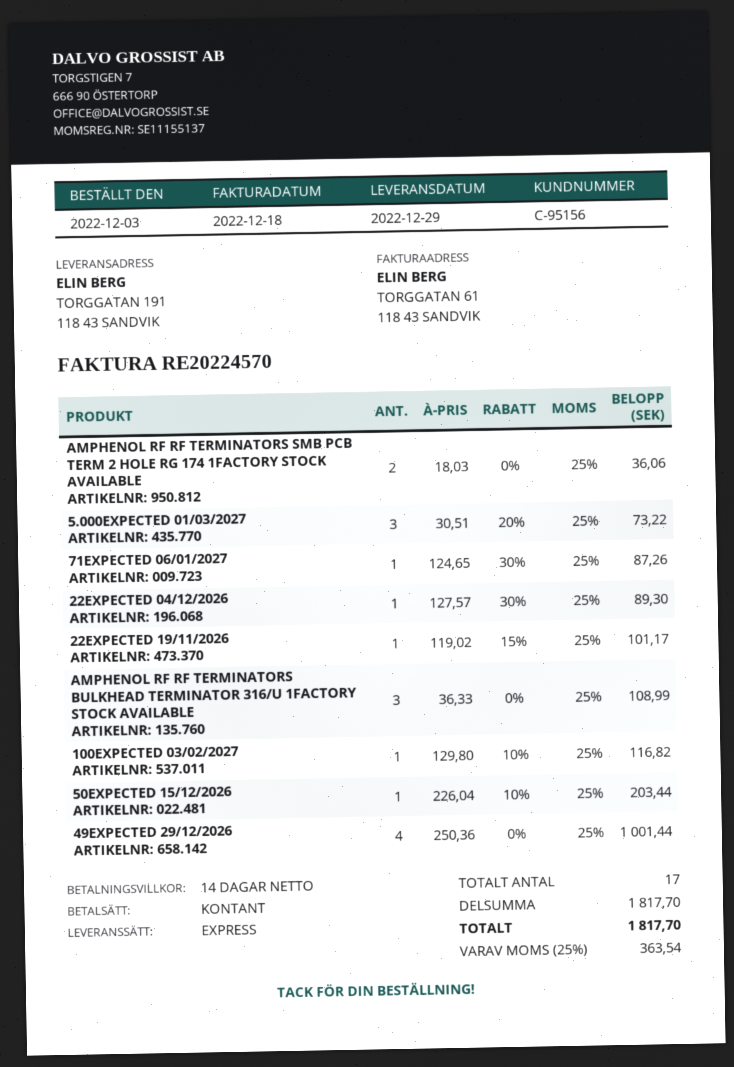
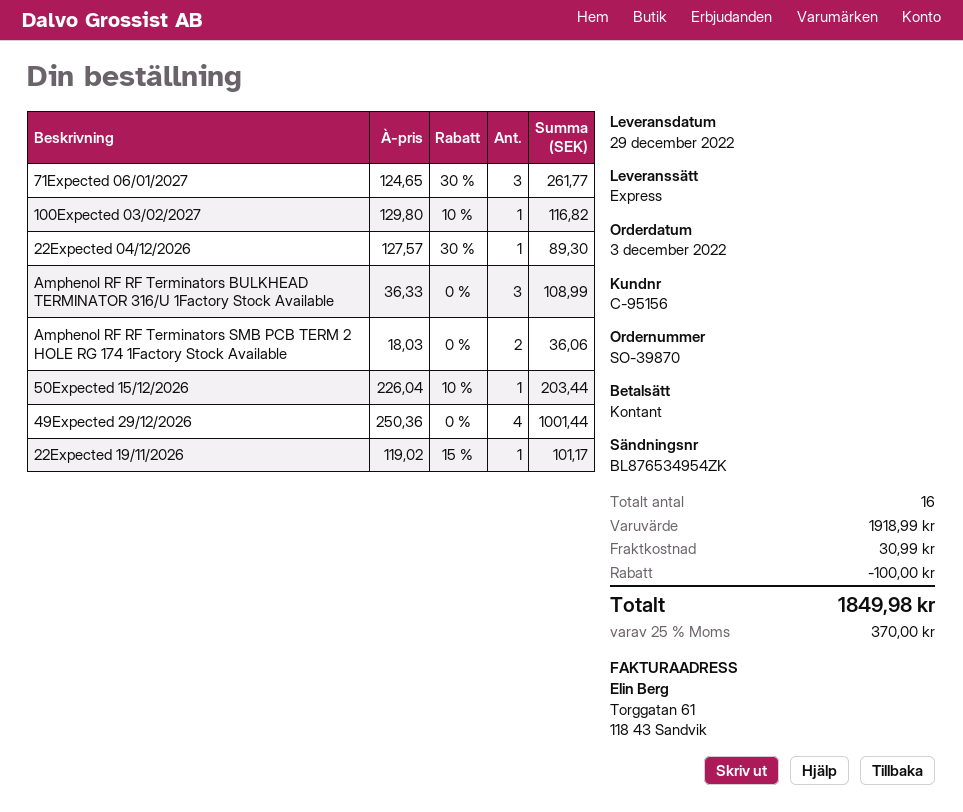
5.000EXPECTED 01/03/2027: 3 x 30.51 - 20% = 73.22 -> none
71EXPECTED 06/01/2027: 1 x 124.65 - 30% = 87.26 -> 3 x 124.65 - 30% = 261.77
total quantity: 17 -> 16
subtotal: 1817.70 -> 1918.99
discount: none -> 100.00
shipping: none -> 30.99
tax: 25% = 363.54 -> 25% = 370.00
total: 1817.70 -> 1849.98

